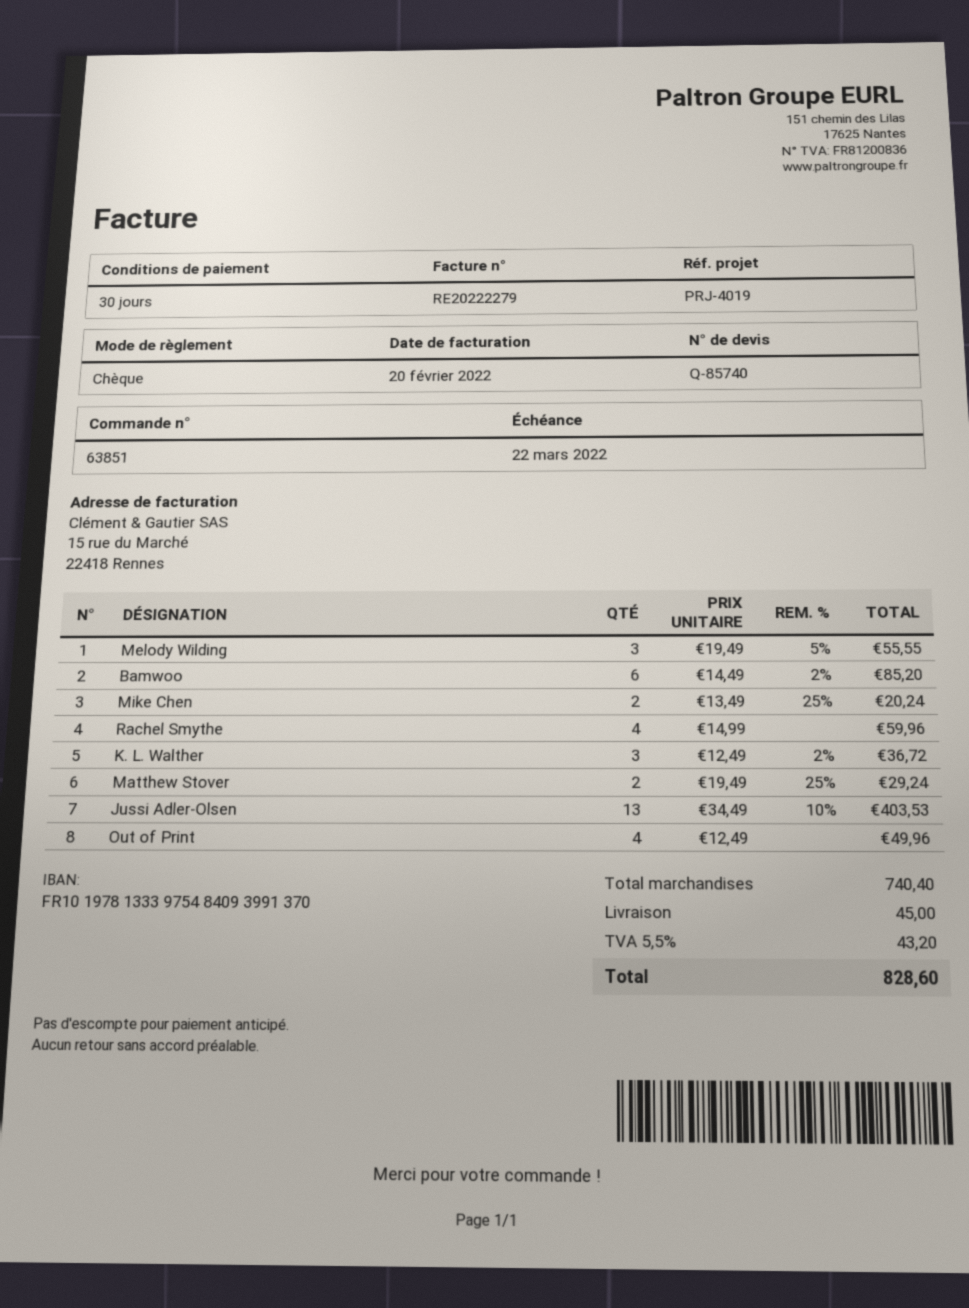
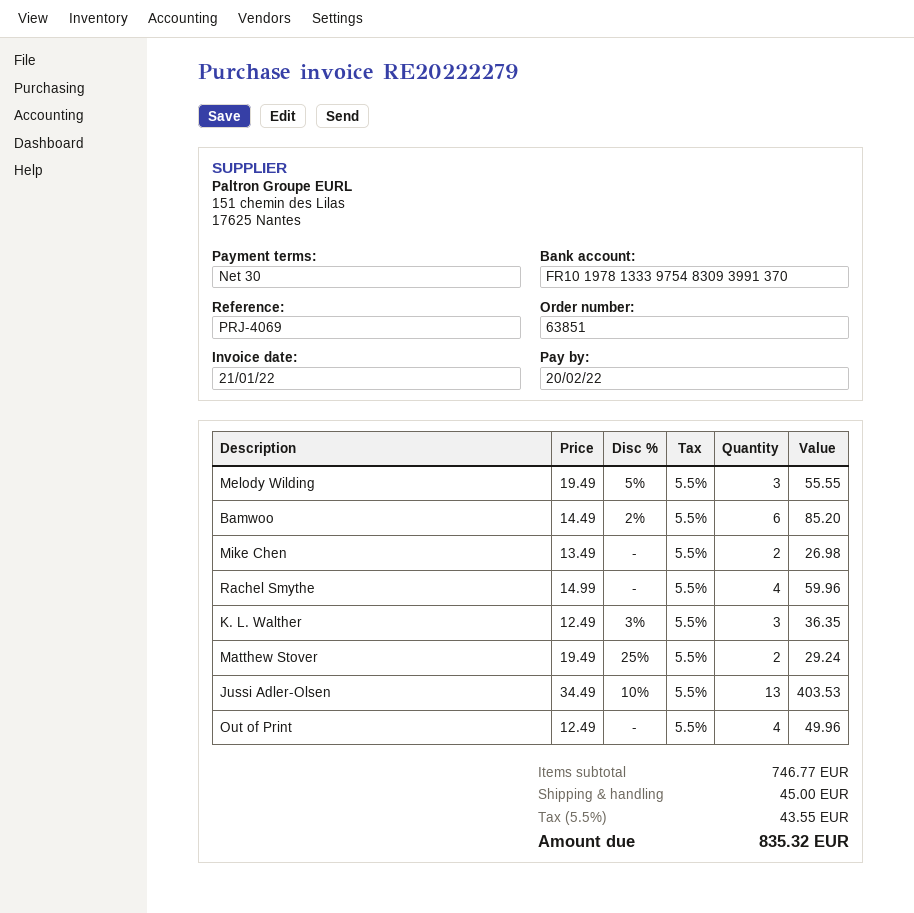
invoice date: 2022-02-20 -> 2022-01-21
due date: 2022-03-22 -> 2022-02-20
reference: PRJ-4019 -> PRJ-4069
bank account: FR1019781333975484093991370 -> FR1019781333975483093991370
Mike Chen: 2 x 13.49 - 25% = 20.24 -> 2 x 13.49 = 26.98
K. L. Walther: 3 x 12.49 - 2% = 36.72 -> 3 x 12.49 - 3% = 36.35
subtotal: 740.40 -> 746.77
tax: 5.5% = 43.20 -> 5.5% = 43.55
total: 828.60 -> 835.32

